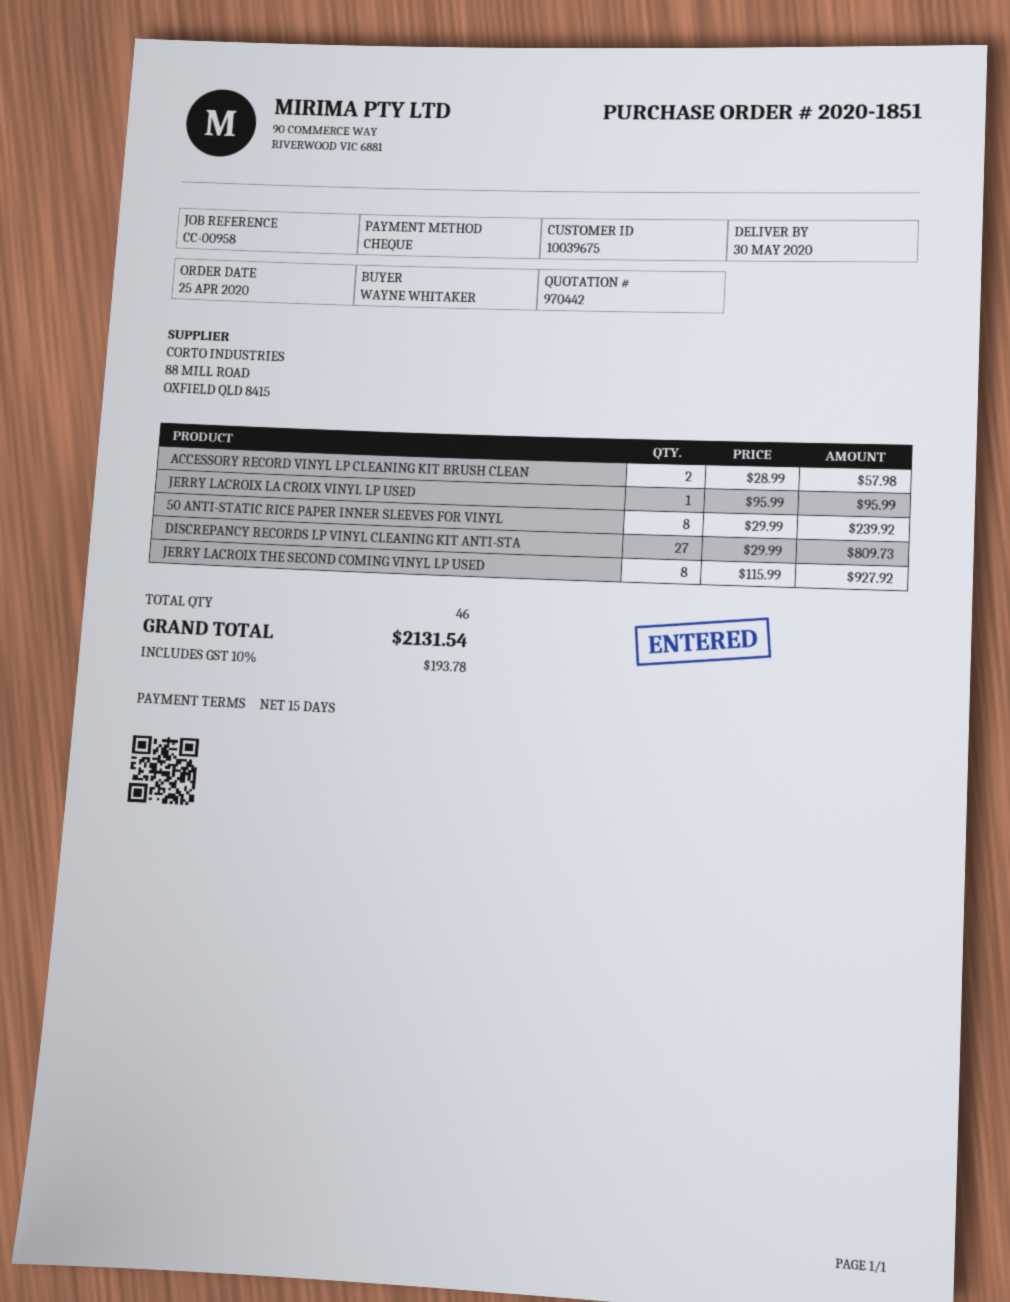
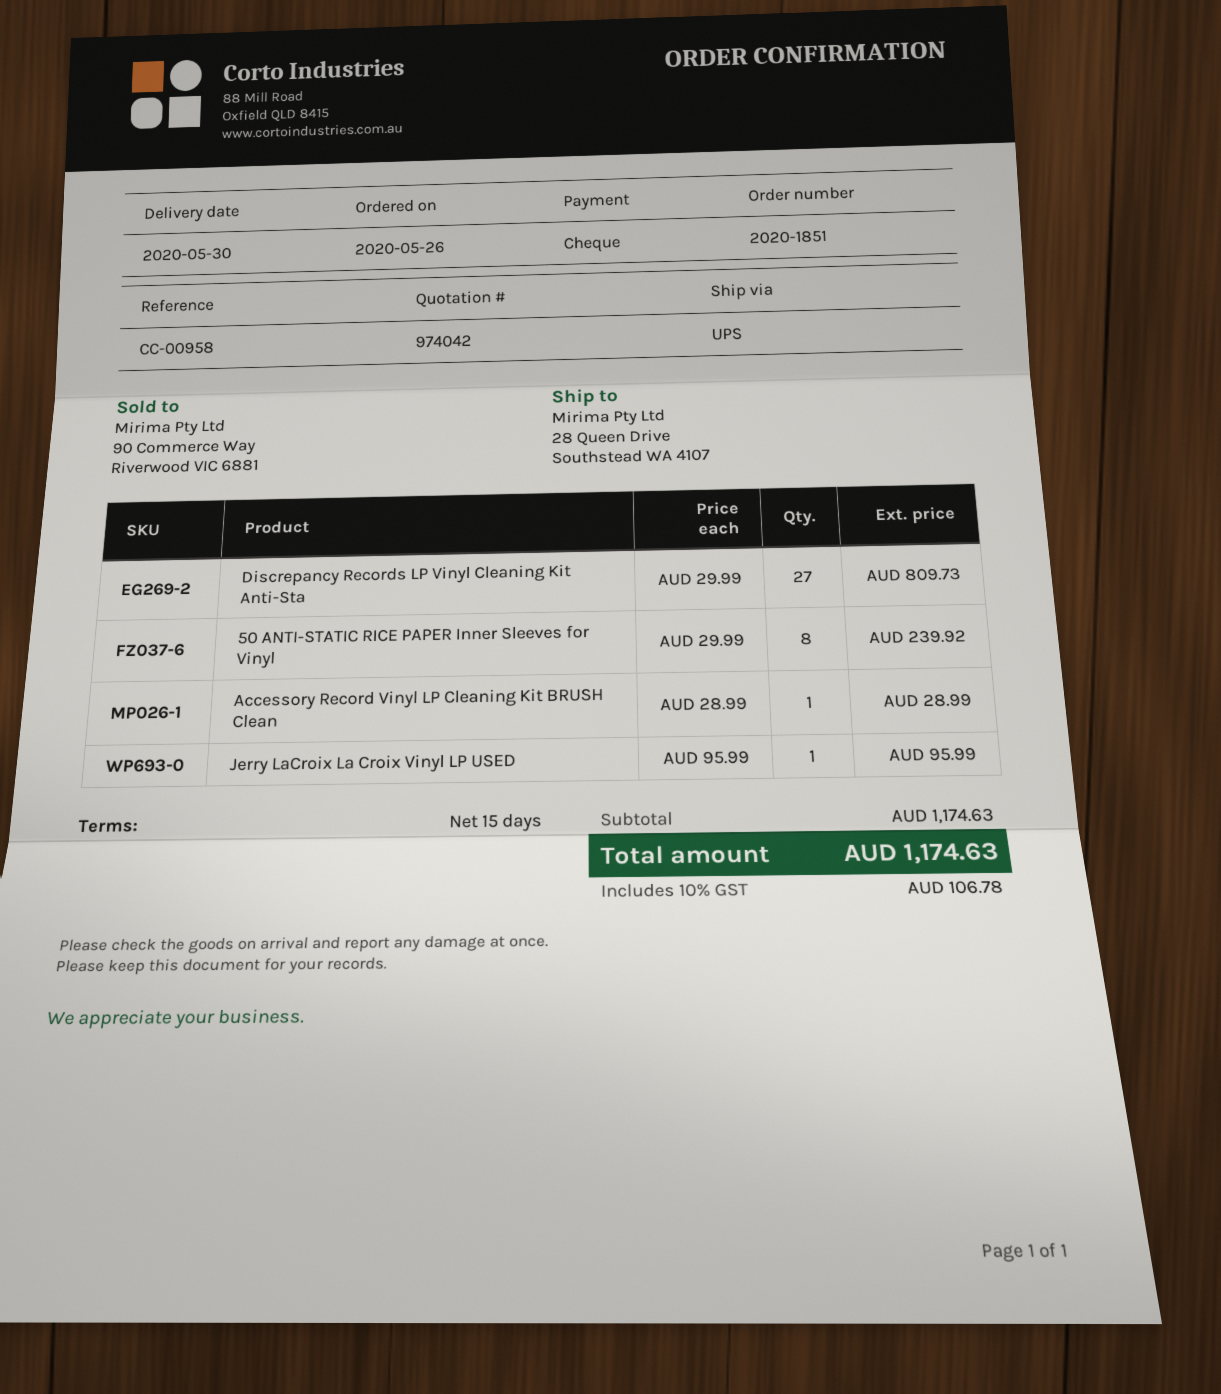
quote number: 970442 -> 974042
order date: 2020-04-25 -> 2020-05-26
ACCESSORY RECORD VINYL LP CLEANING KIT BRUSH CLEAN: 2 x 28.99 = 57.98 -> 1 x 28.99 = 28.99
JERRY LACROIX THE SECOND COMING VINYL LP USED: 8 x 115.99 = 927.92 -> none
tax: 10% = 193.78 -> 10% = 106.78
total: 2131.54 -> 1174.63

